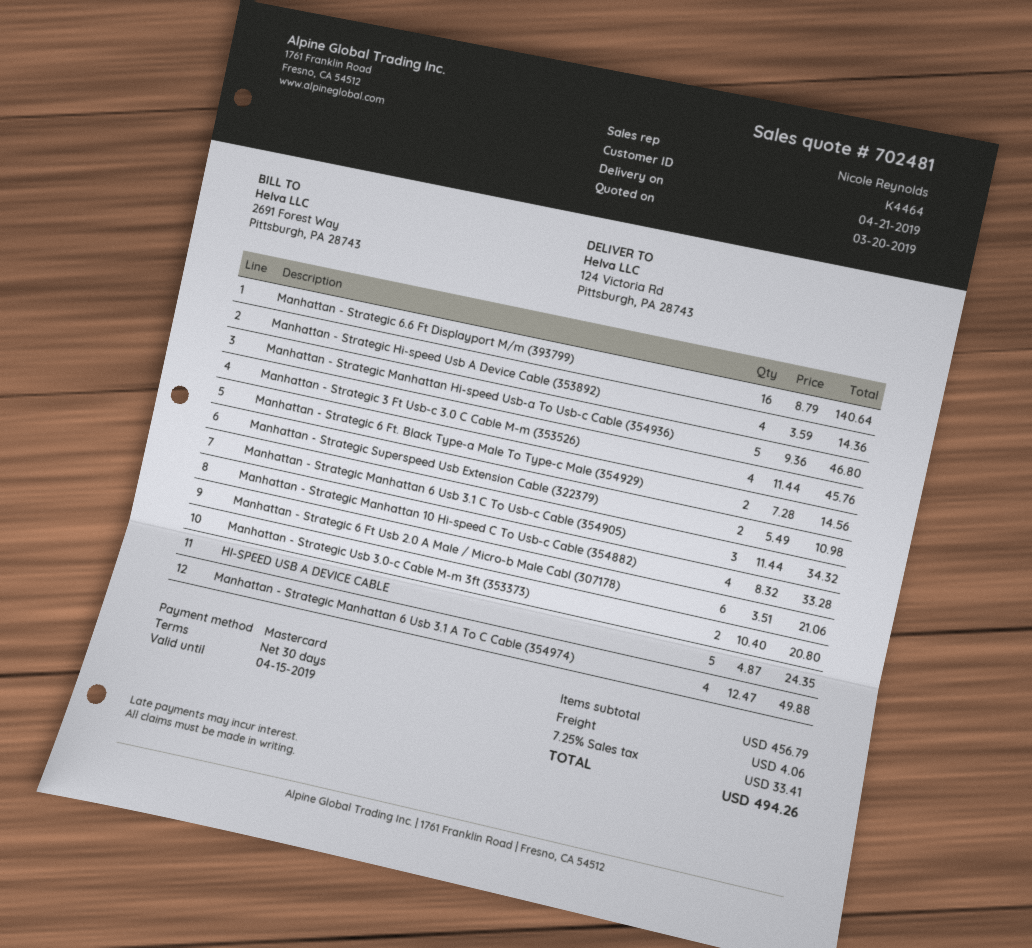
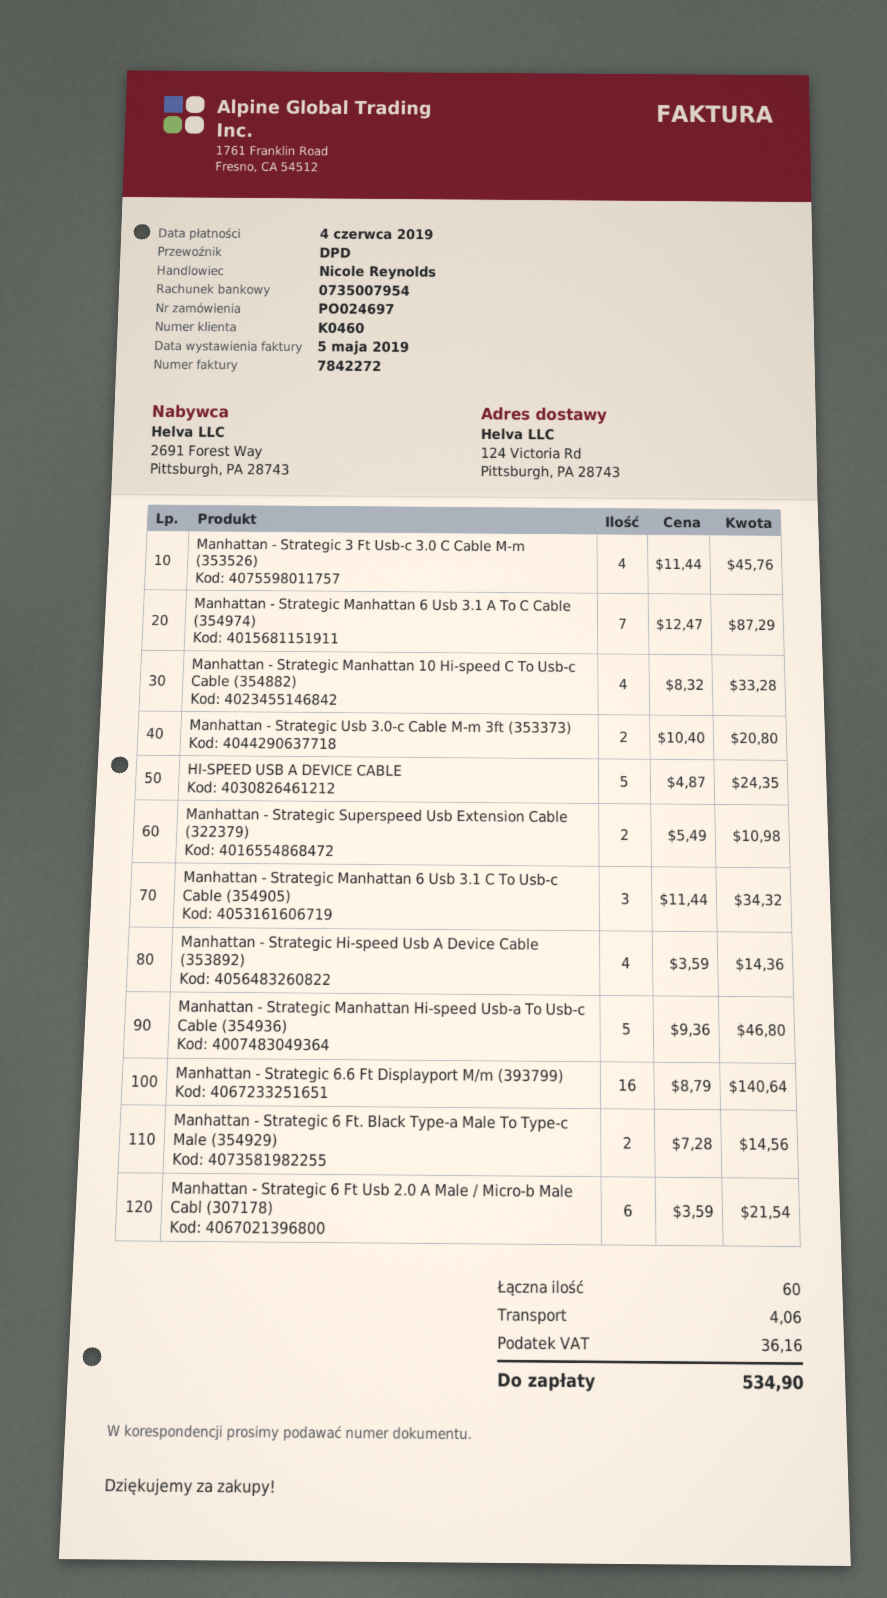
customer number: K4464 -> K0460
Manhattan - Strategic 6 Ft Usb 2.0 A Male / Micro-b Male Cabl (307178): 6 x 3.51 = 21.06 -> 6 x 3.59 = 21.54
Manhattan - Strategic Manhattan 6 Usb 3.1 A To C Cable (354974): 4 x 12.47 = 49.88 -> 7 x 12.47 = 87.29
tax: 33.41 -> 36.16
total: 494.26 -> 534.90

